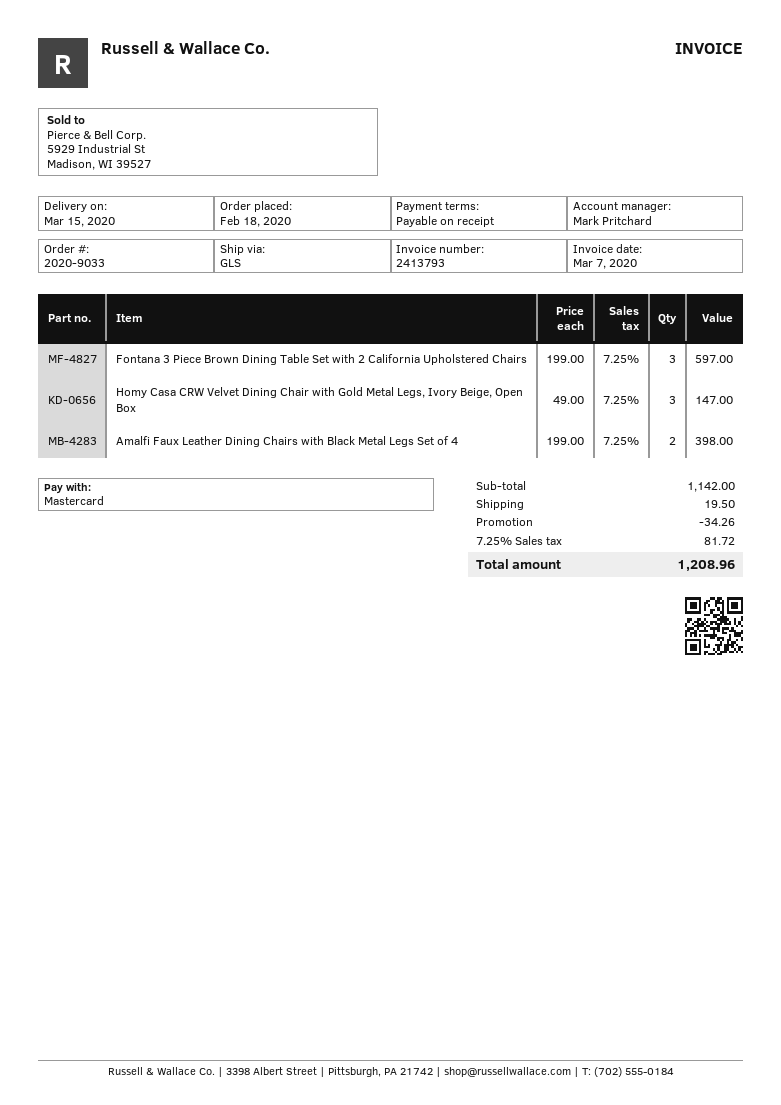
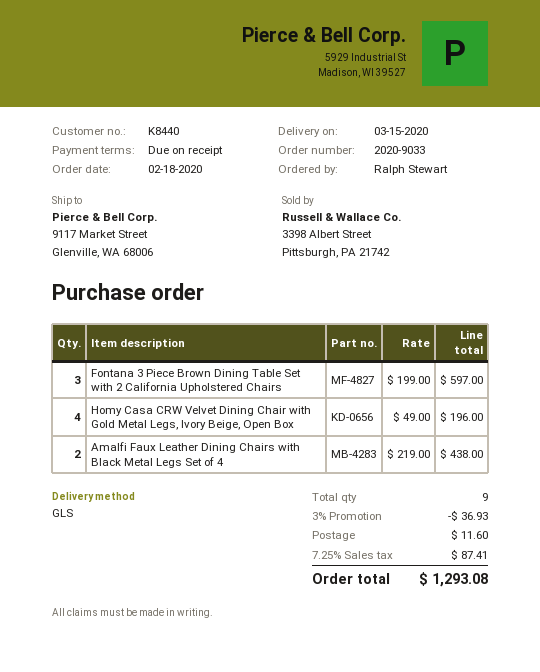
Homy Casa CRW Velvet Dining Chair with Gold Metal Legs, Ivory Beige, Open Box: 3 x 49.00 = 147.00 -> 4 x 49.00 = 196.00
Amalfi Faux Leather Dining Chairs with Black Metal Legs Set of 4: 2 x 199.00 = 398.00 -> 2 x 219.00 = 438.00
discount: 34.26 -> 36.93
shipping: 19.50 -> 11.60
tax: 7.25% = 81.72 -> 7.25% = 87.41
total: 1208.96 -> 1293.08

